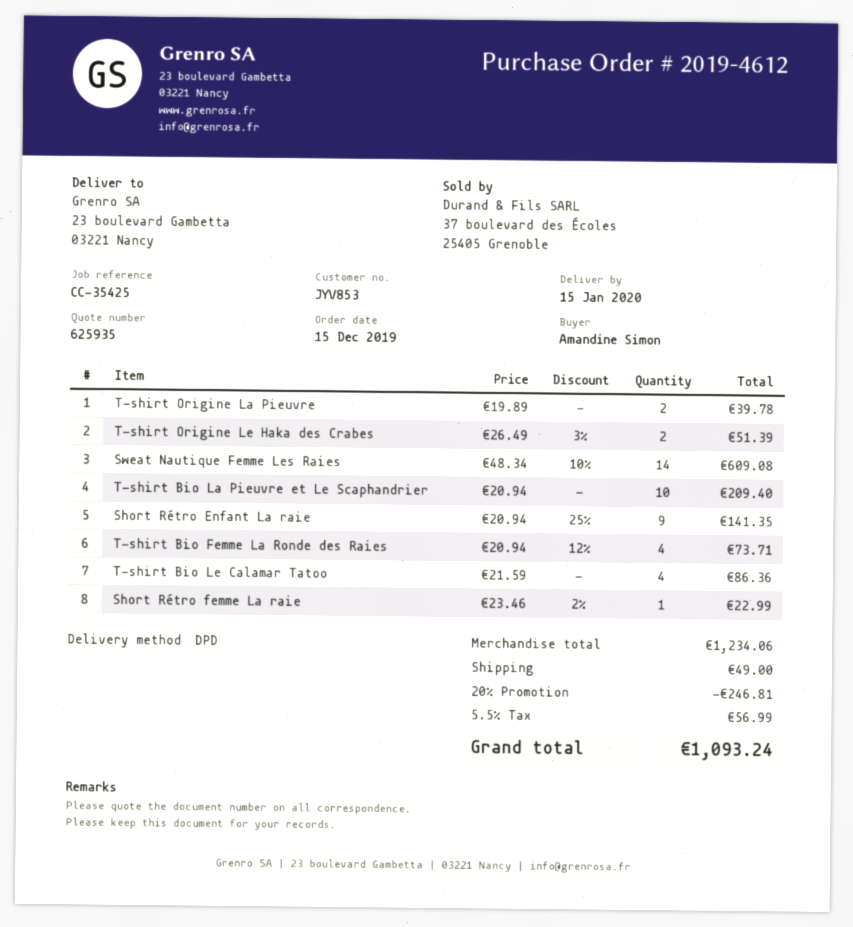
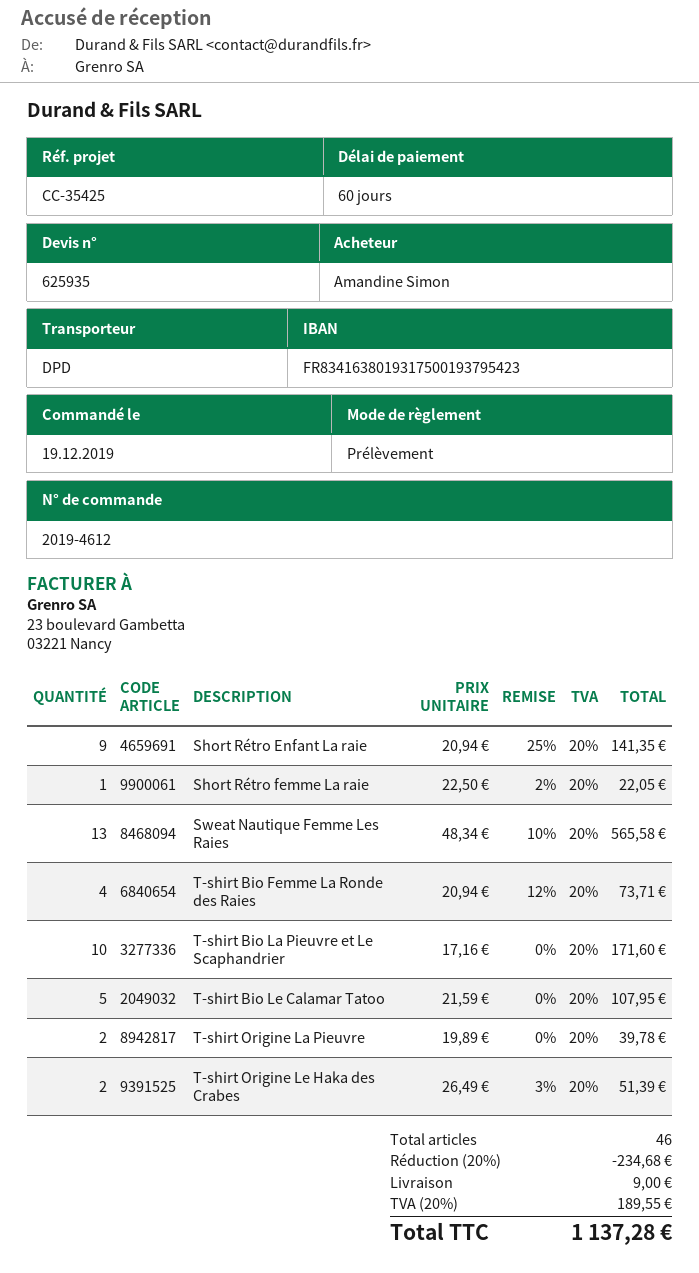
order date: 2019-12-15 -> 2019-12-19
Sweat Nautique Femme Les Raies: 14 x 48.34 - 10% = 609.08 -> 13 x 48.34 - 10% = 565.58
T-shirt Bio La Pieuvre et Le Scaphandrier: 10 x 20.94 = 209.40 -> 10 x 17.16 = 171.60
T-shirt Bio Le Calamar Tatoo: 4 x 21.59 = 86.36 -> 5 x 21.59 = 107.95
Short Rétro femme La raie: 1 x 23.46 - 2% = 22.99 -> 1 x 22.50 - 2% = 22.05
discount: 20% = 246.81 -> 20% = 234.68
shipping: 49.00 -> 9.00
tax: 5.5% = 56.99 -> 20% = 189.55
total: 1093.24 -> 1137.28

